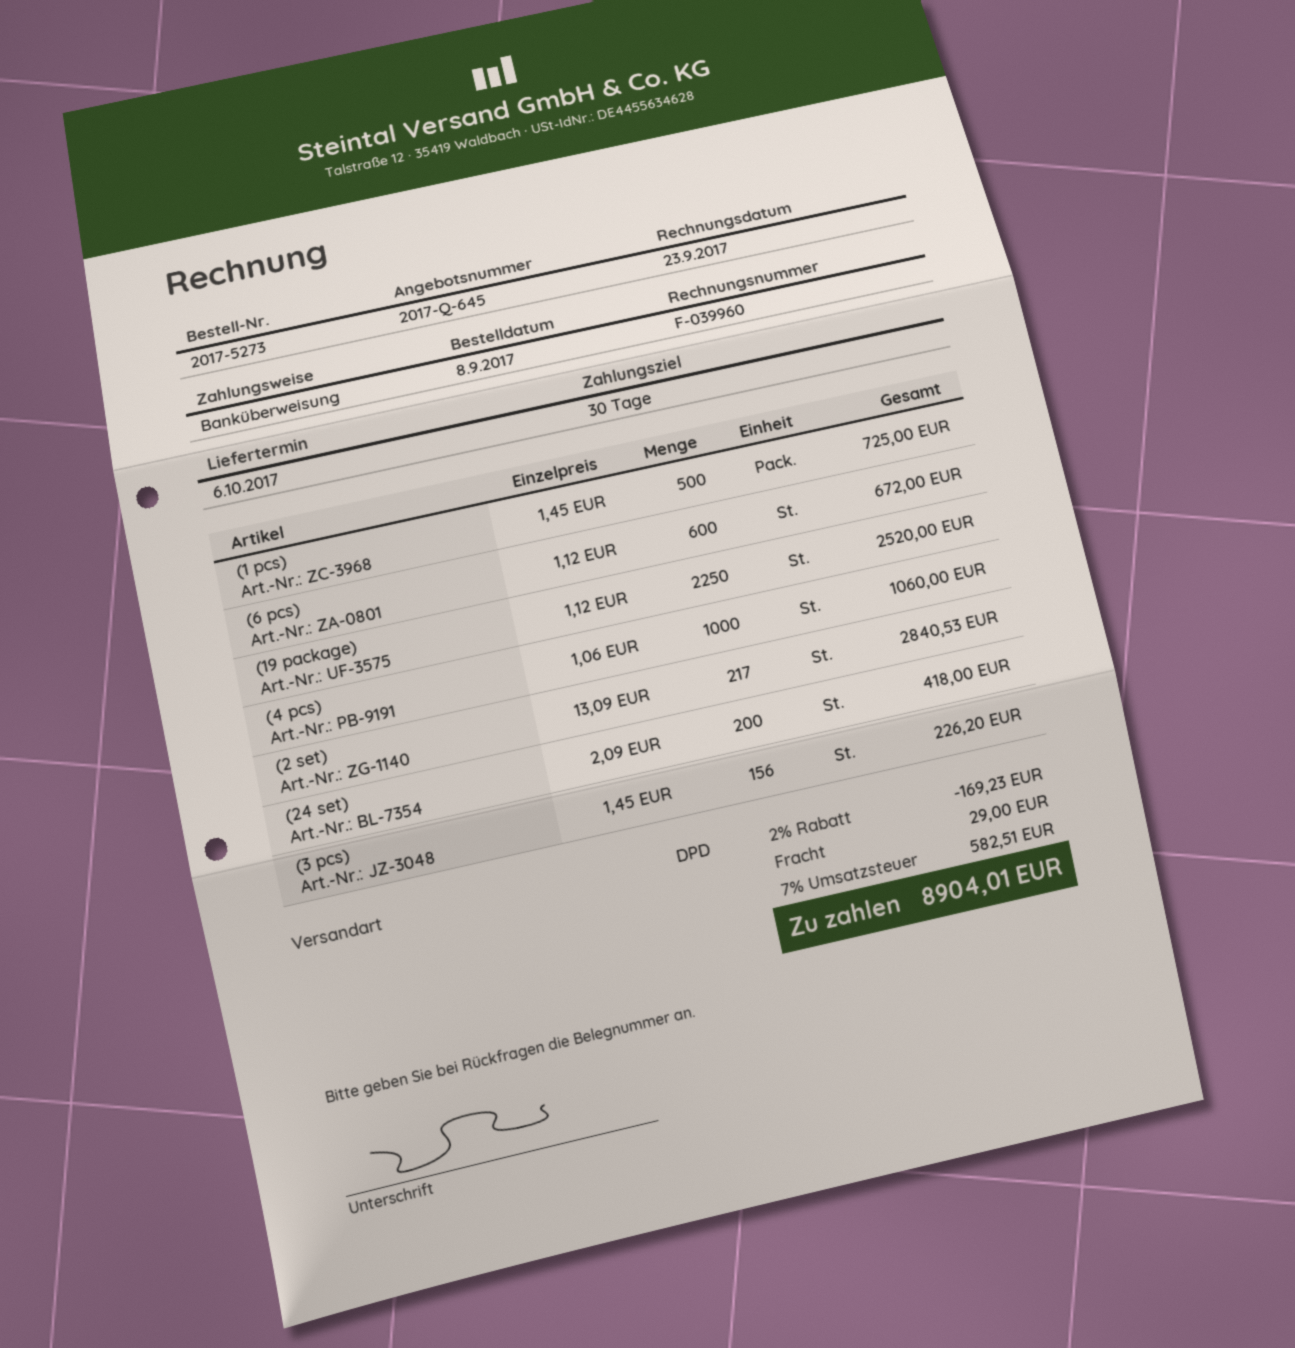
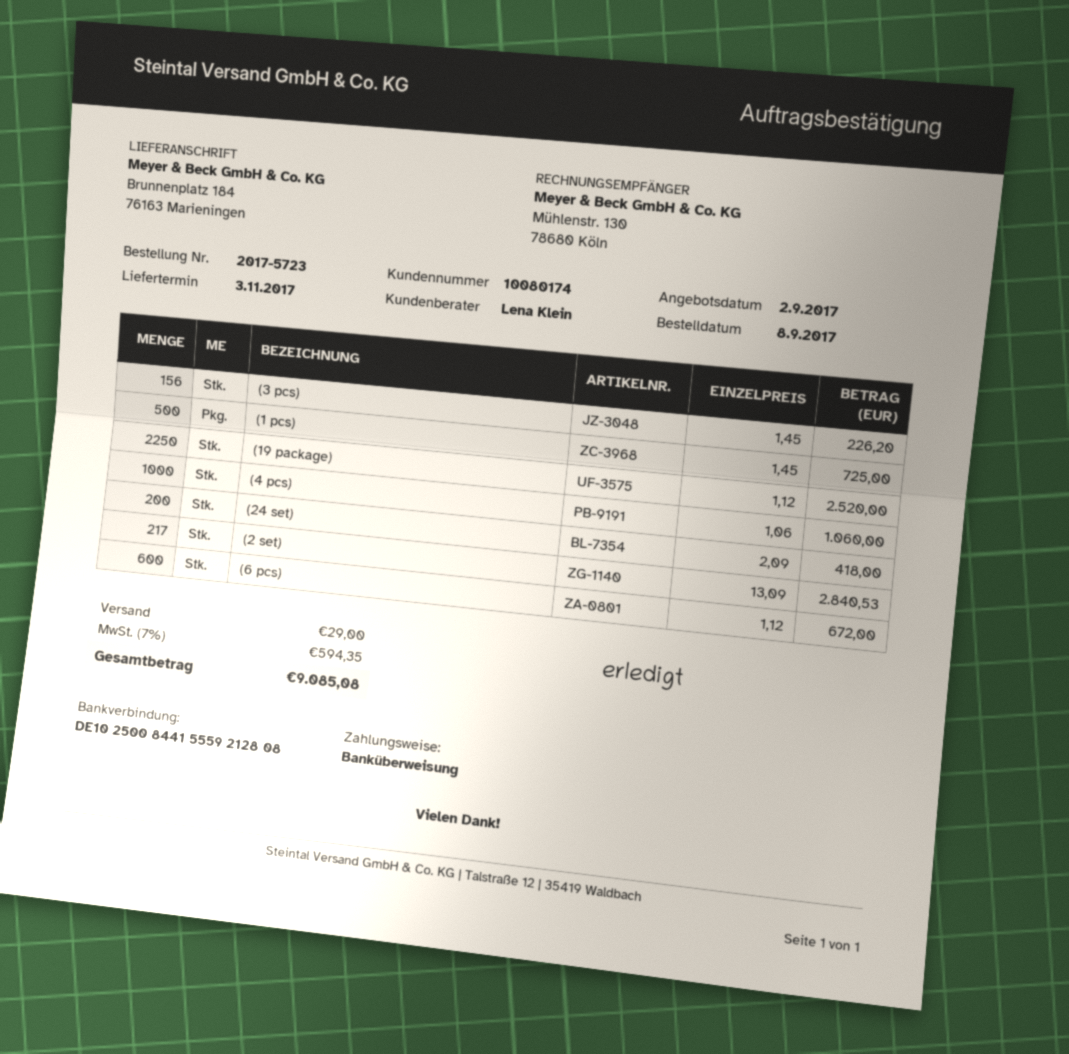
order number: 2017-5273 -> 2017-5723
delivery date: 2017-10-06 -> 2017-11-03
discount: 2% = 169.23 -> none
tax: 7% = 582.51 -> 7% = 594.35
total: 8904.01 -> 9085.08

